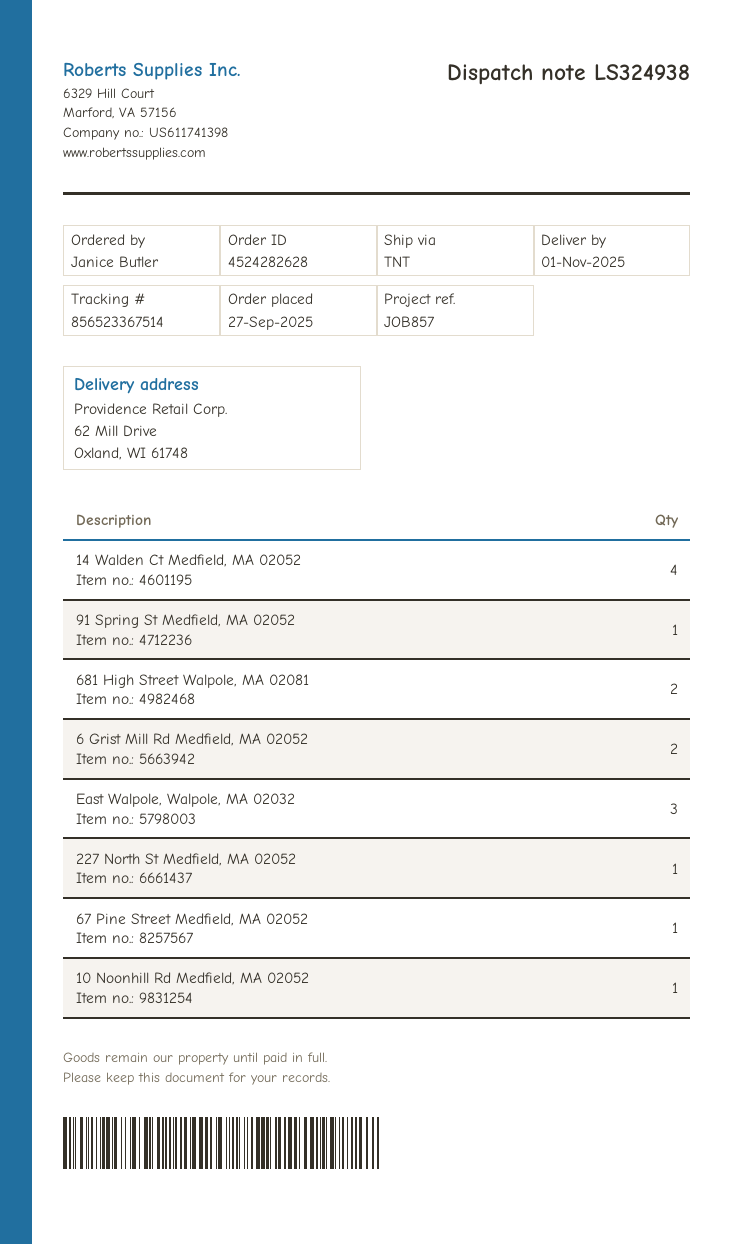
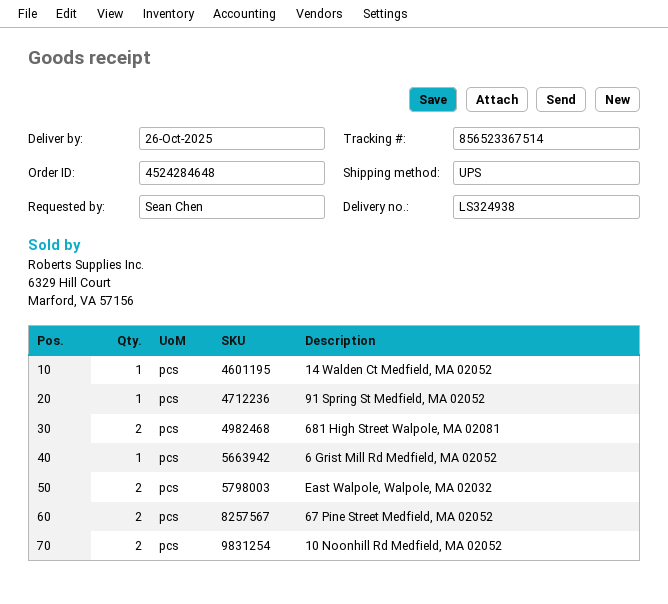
order number: 4524282628 -> 4524284648
delivery date: 2025-11-01 -> 2025-10-26
ordered by: Janice Butler -> Sean Chen
shipping method: TNT -> UPS
14 Walden Ct Medfield, MA 02052: 4 -> 1
6 Grist Mill Rd Medfield, MA 02052: 2 -> 1
East Walpole, Walpole, MA 02032: 3 -> 2
227 North St Medfield, MA 02052: 1 -> none
67 Pine Street Medfield, MA 02052: 1 -> 2
10 Noonhill Rd Medfield, MA 02052: 1 -> 2

